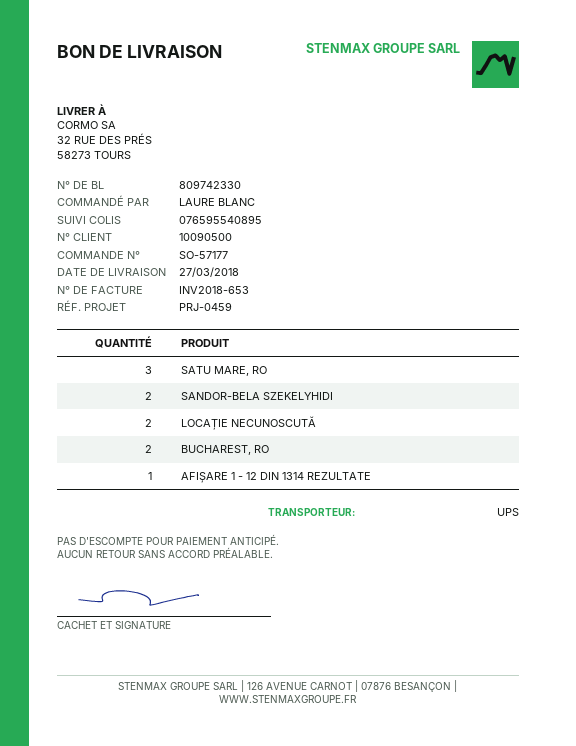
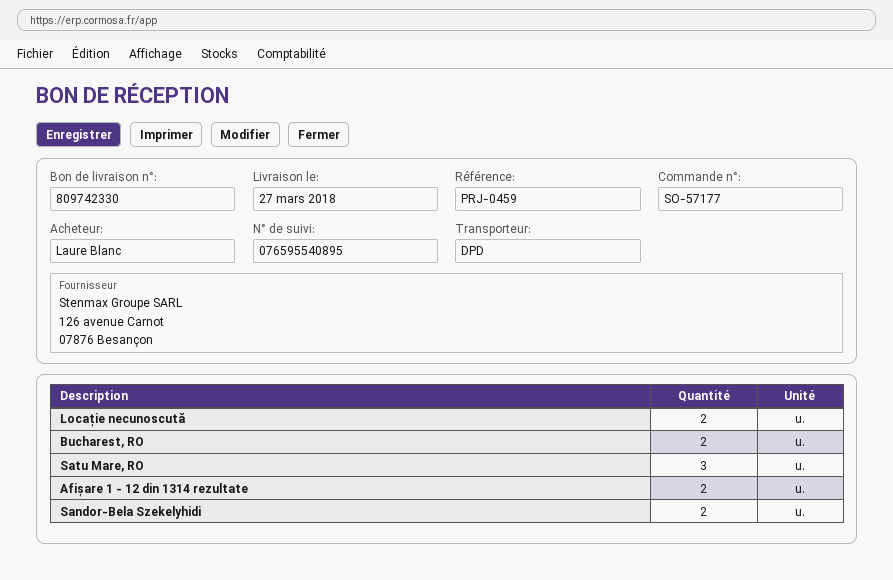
shipping method: UPS -> DPD
AFIȘARE 1 - 12 DIN 1314 REZULTATE: 1 -> 2

